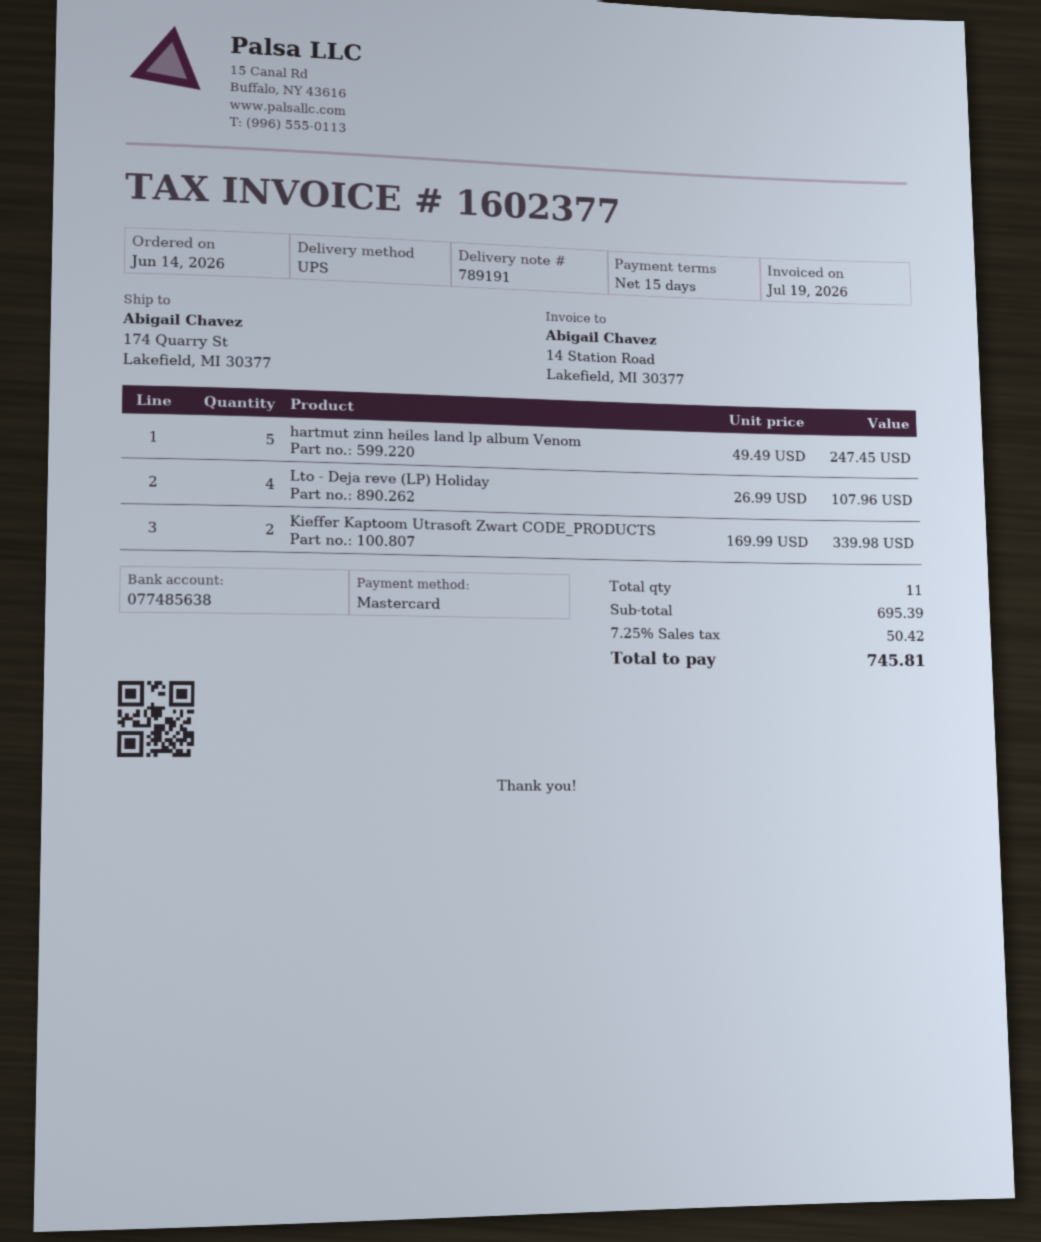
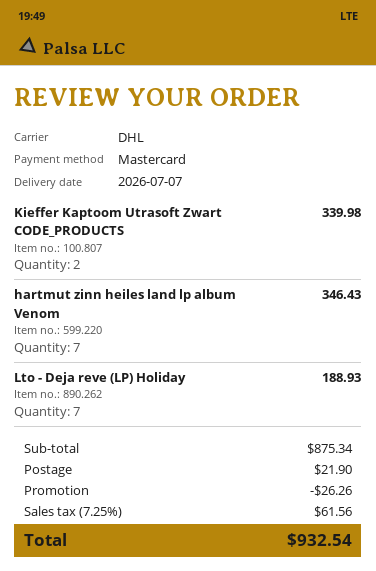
shipping method: UPS -> DHL
hartmut zinn heiles land lp album Venom: 5 for 247.45 -> 7 for 346.43
Lto - Deja reve (LP) Holiday: 4 for 107.96 -> 7 for 188.93
subtotal: 695.39 -> 875.34
discount: none -> 26.26
shipping: none -> 21.90
tax: 7.25% = 50.42 -> 7.25% = 61.56
total: 745.81 -> 932.54

